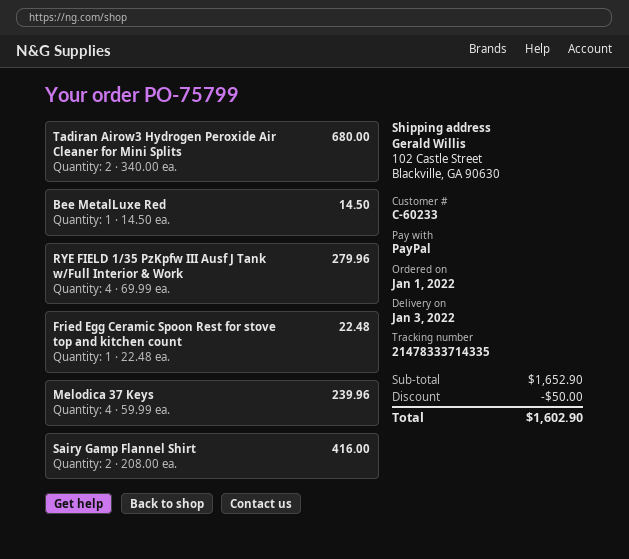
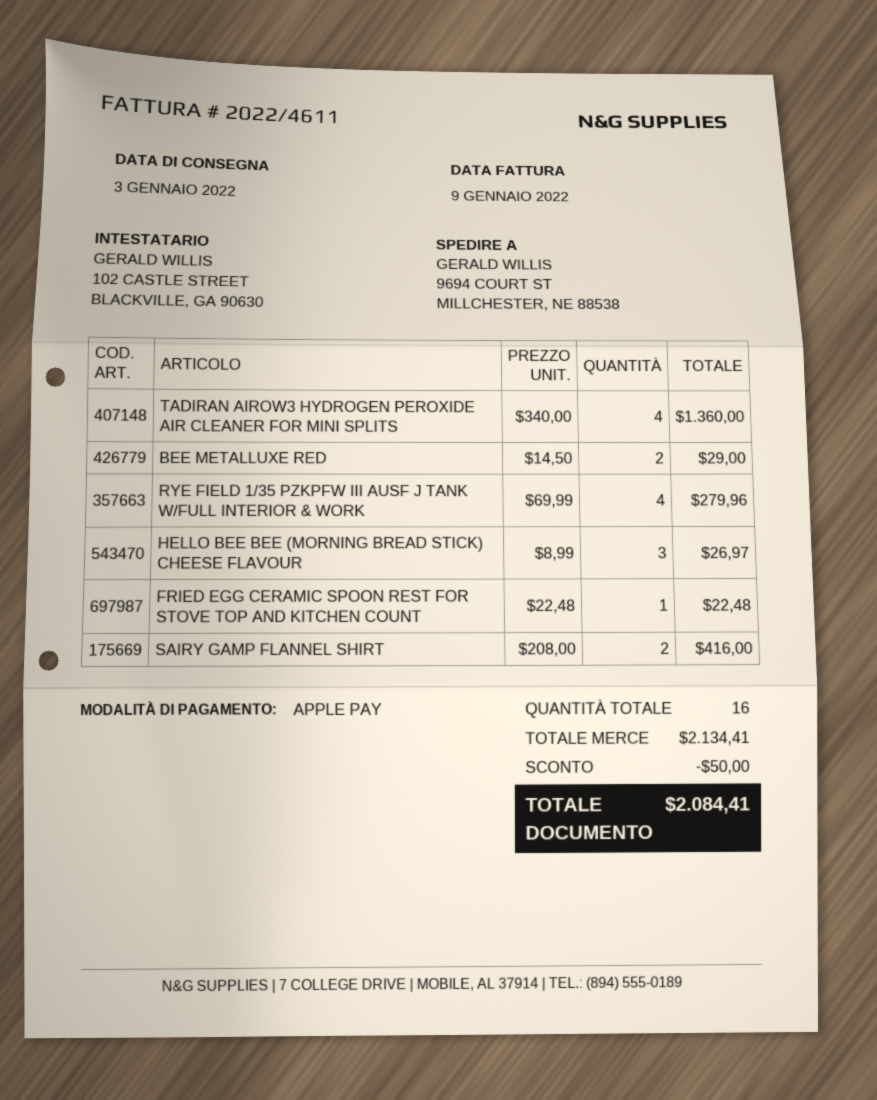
payment method: PayPal -> Apple Pay
ship to: 102 Castle Street, Blackville, GA 90630 -> 9694 COURT ST, MILLCHESTER, NE 88538
Tadiran Airow3 Hydrogen Peroxide Air Cleaner for Mini Splits: 2 x 340.00 = 680.00 -> 4 x 340.00 = 1360.00
Bee MetalLuxe Red: 1 x 14.50 = 14.50 -> 2 x 14.50 = 29.00
Melodica 37 Keys: 4 x 59.99 = 239.96 -> none
HELLO BEE BEE (MORNING BREAD STICK) CHEESE FLAVOUR: none -> 3 x 8.99 = 26.97
subtotal: 1652.90 -> 2134.41
total: 1602.90 -> 2084.41

